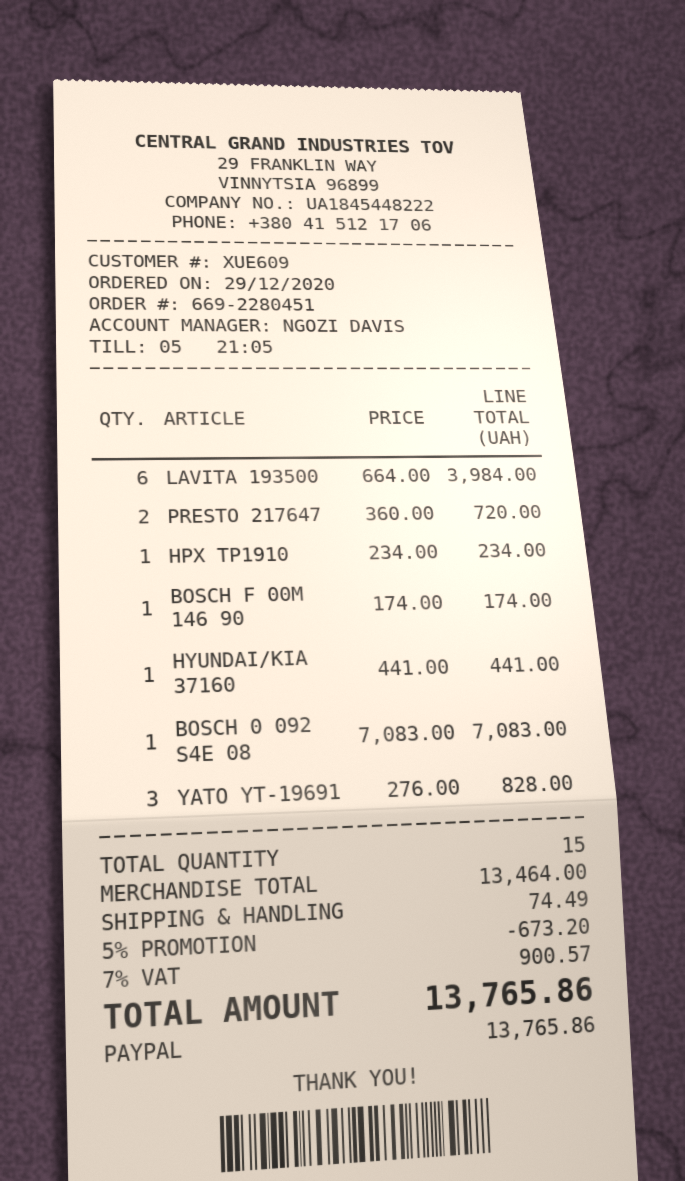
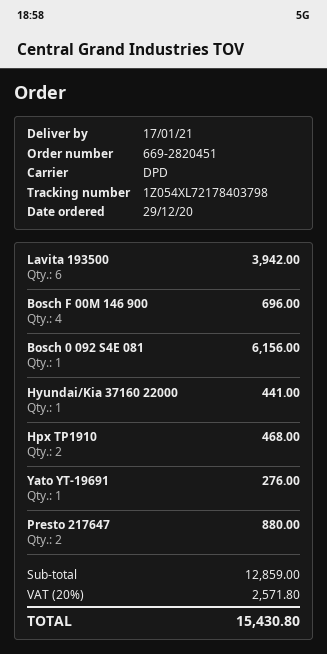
order number: 669-2280451 -> 669-2820451
LAVITA 193500: 6 for 3984.00 -> 6 for 3942.00
PRESTO 217647: 2 for 720.00 -> 2 for 880.00
HPX TP1910: 1 for 234.00 -> 2 for 468.00
BOSCH F 00M 146 90: 1 for 174.00 -> 4 for 696.00
BOSCH 0 092 S4E 08: 1 for 7083.00 -> 1 for 6156.00
YATO YT-19691: 3 for 828.00 -> 1 for 276.00
subtotal: 13464.00 -> 12859.00
discount: 5% = 673.20 -> none
shipping: 74.49 -> none
tax: 7% = 900.57 -> 20% = 2571.80
total: 13765.86 -> 15430.80

